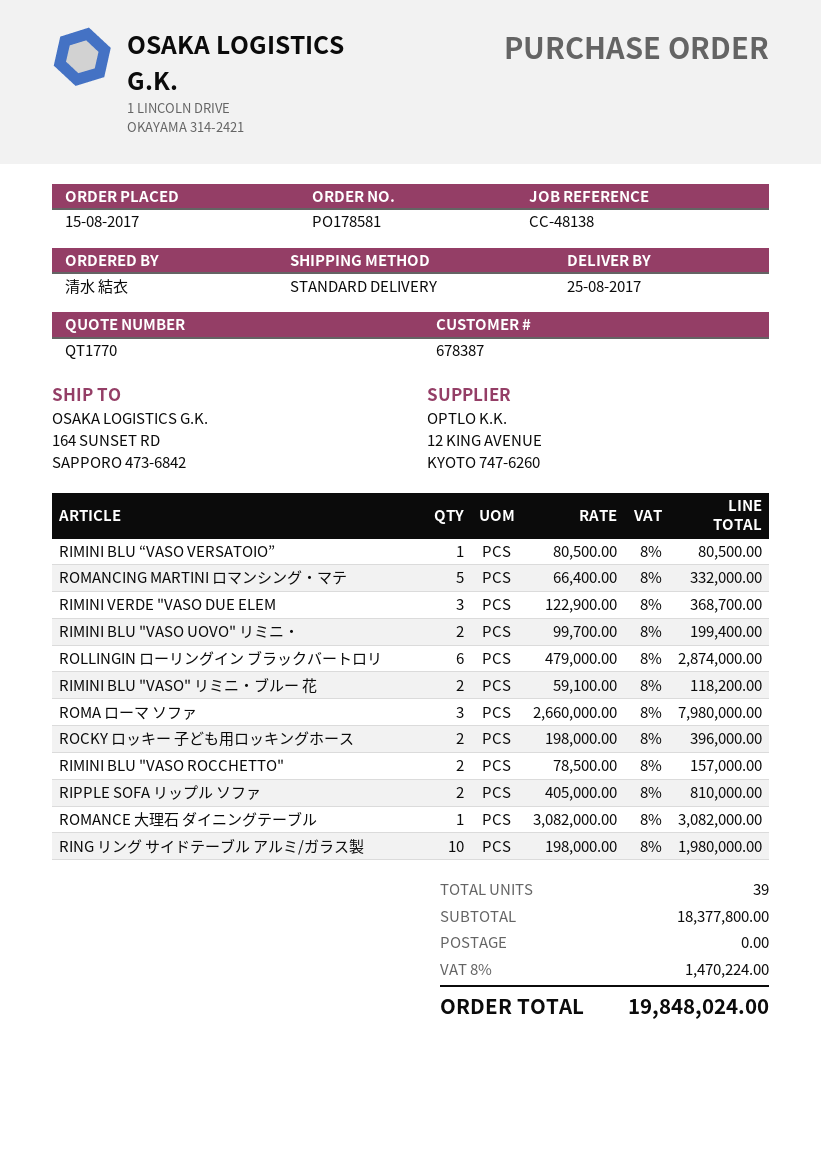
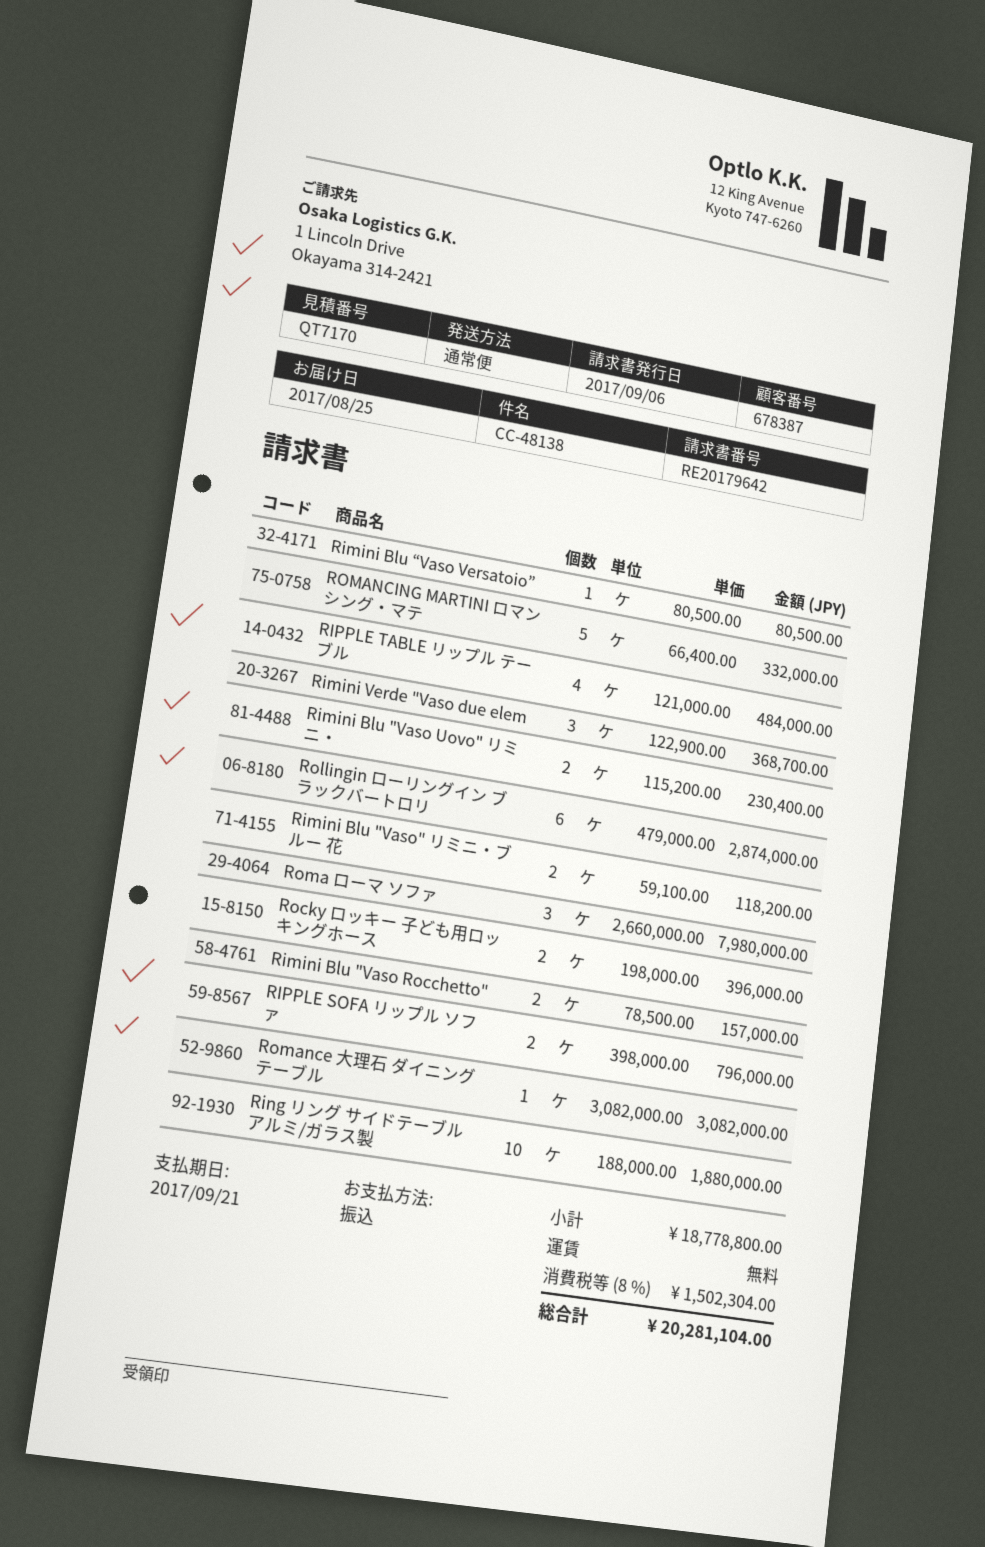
quote number: QT1770 -> QT7170
RIMINI BLU "VASO UOVO" リミニ・: 2 x 99700.00 = 199400.00 -> 2 x 115200.00 = 230400.00
RIPPLE SOFA リップル ソファ: 2 x 405000.00 = 810000.00 -> 2 x 398000.00 = 796000.00
RING リング サイドテーブル アルミ/ガラス製: 10 x 198000.00 = 1980000.00 -> 10 x 188000.00 = 1880000.00
RIPPLE TABLE リップル テーブル: none -> 4 x 121000.00 = 484000.00
subtotal: 18377800.00 -> 18778800.00
tax: 8% = 1470224.00 -> 8% = 1502304.00
total: 19848024.00 -> 20281104.00

